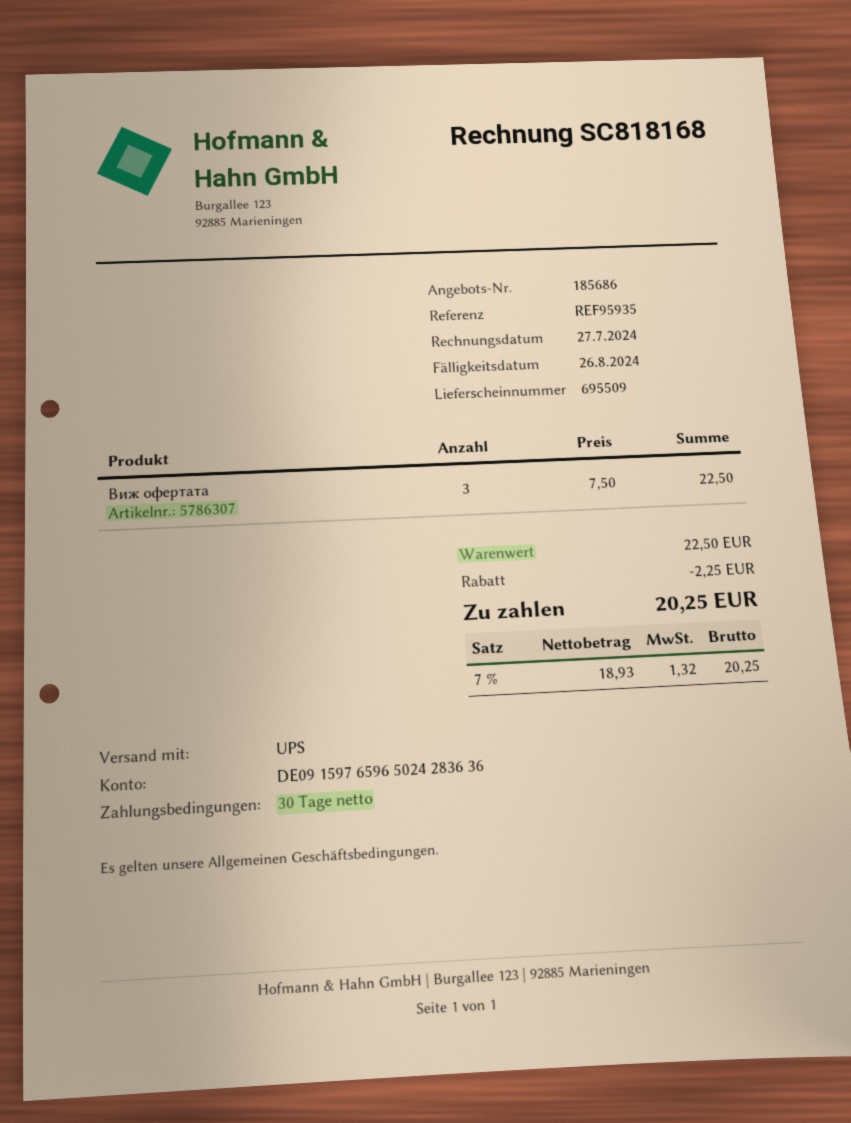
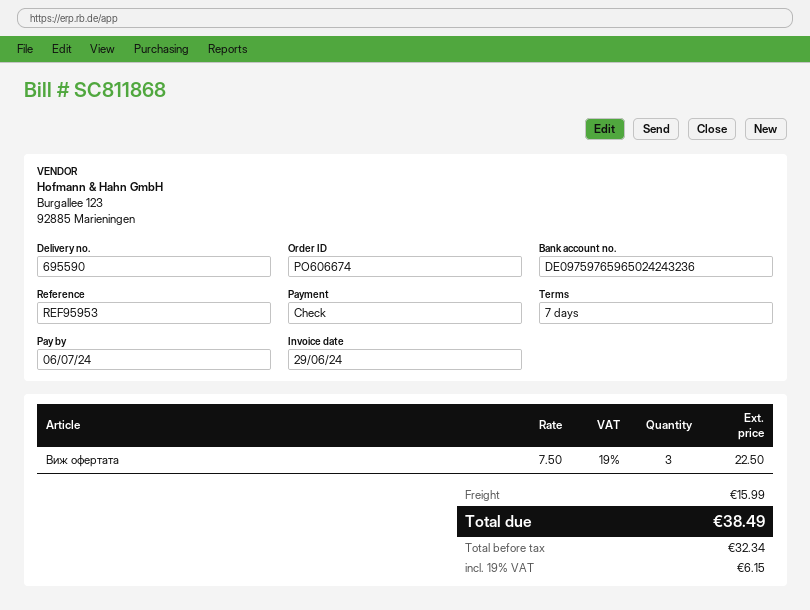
delivery note number: 695509 -> 695590
invoice number: SC818168 -> SC811868
invoice date: 2024-07-27 -> 2024-06-29
payment terms: 30 days -> 7 days
due date: 2024-08-26 -> 2024-07-06
reference: REF95935 -> REF95953
bank account: DE09159765965024283636 -> DE09759765965024243236
discount: 2.25 -> none
shipping: none -> 15.99
net: 18.93 -> 32.34
tax: 7% = 1.32 -> 19% = 6.15
total: 20.25 -> 38.49

